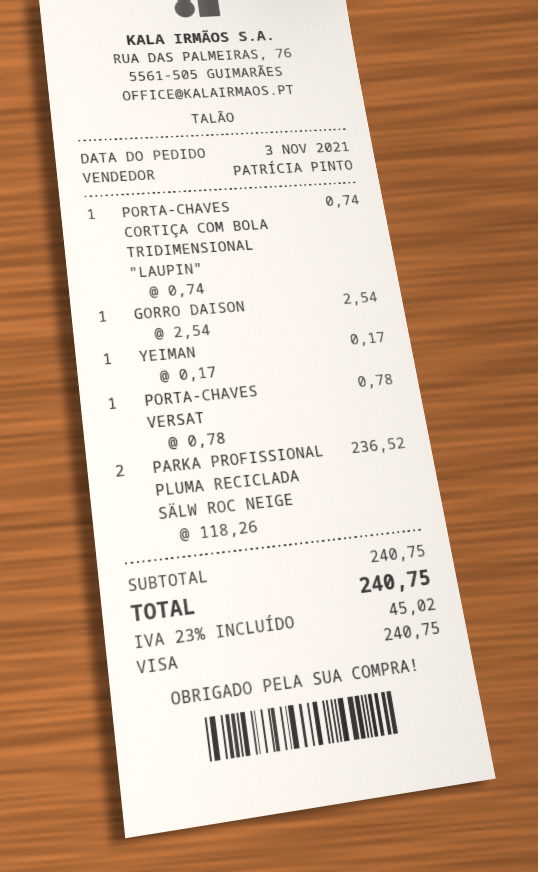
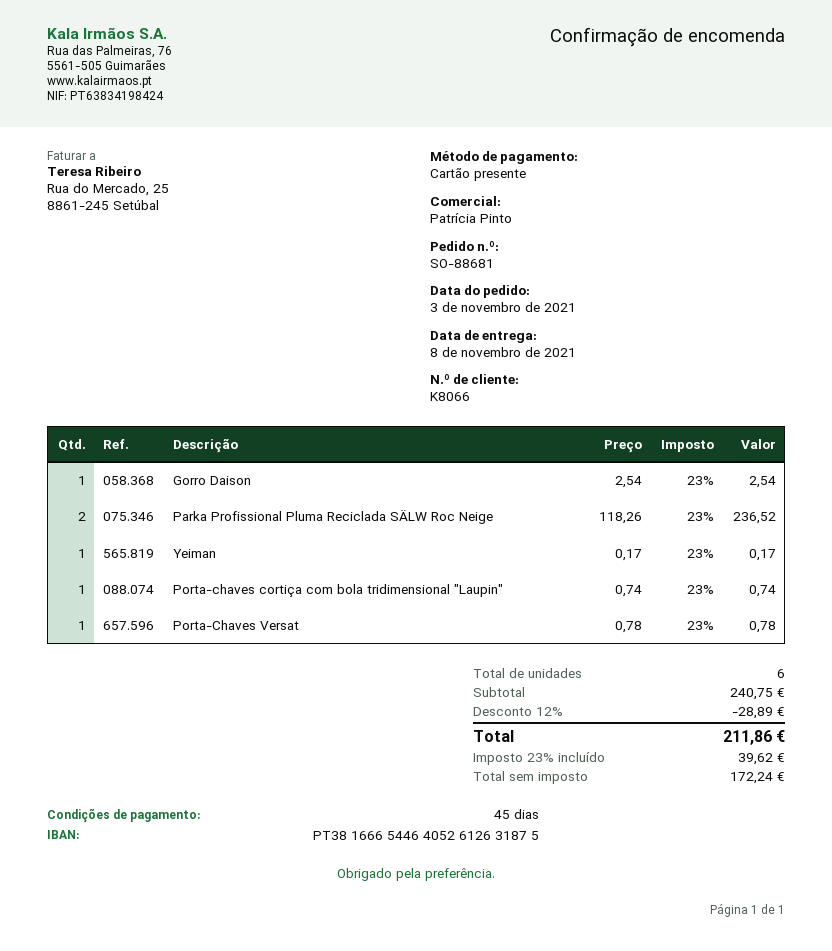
payment method: Visa -> gift card
discount: none -> 12% = 28.89
tax: 23% = 45.02 -> 23% = 39.62
total: 240.75 -> 211.86

